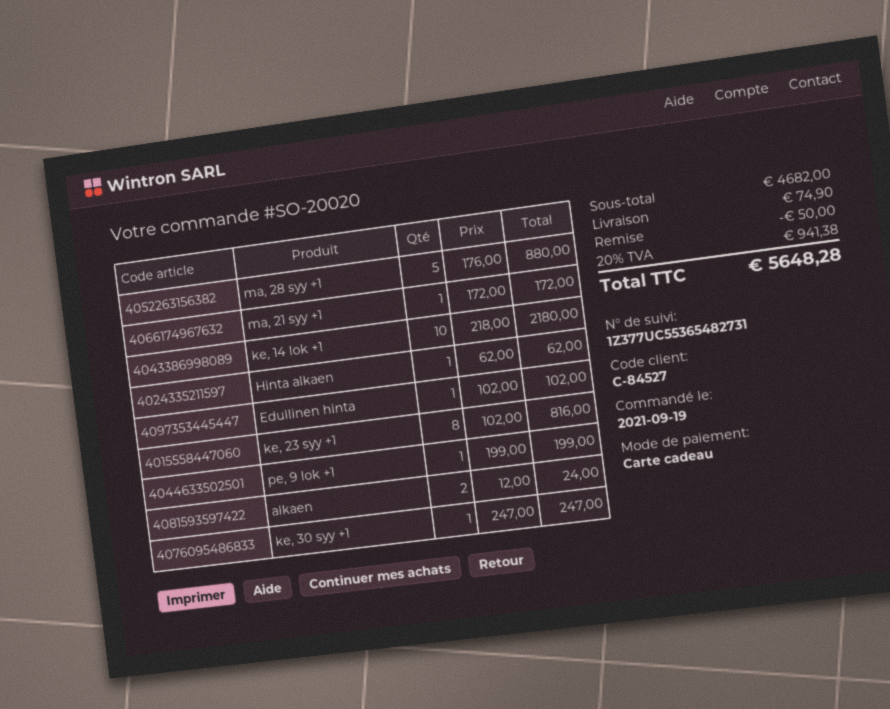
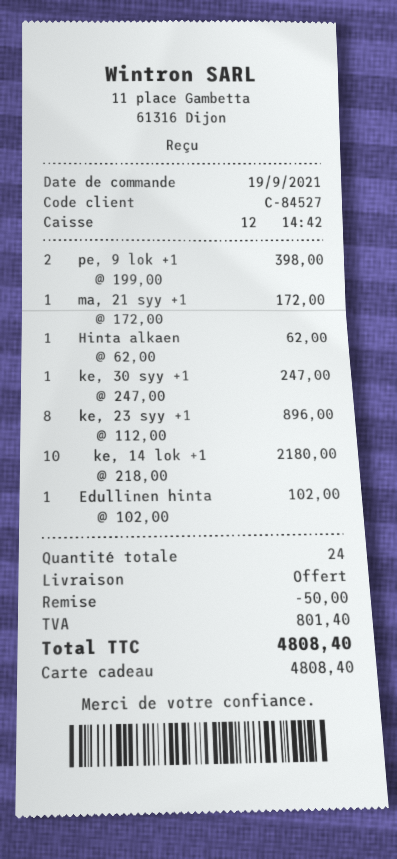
ma, 28 syy +1: 5 x 176.00 = 880.00 -> none
ke, 23 syy +1: 8 x 102.00 = 816.00 -> 8 x 112.00 = 896.00
pe, 9 lok +1: 1 x 199.00 = 199.00 -> 2 x 199.00 = 398.00
alkaen: 2 x 12.00 = 24.00 -> none
shipping: 74.90 -> 0.00
tax: 941.38 -> 801.40
total: 5648.28 -> 4808.40

